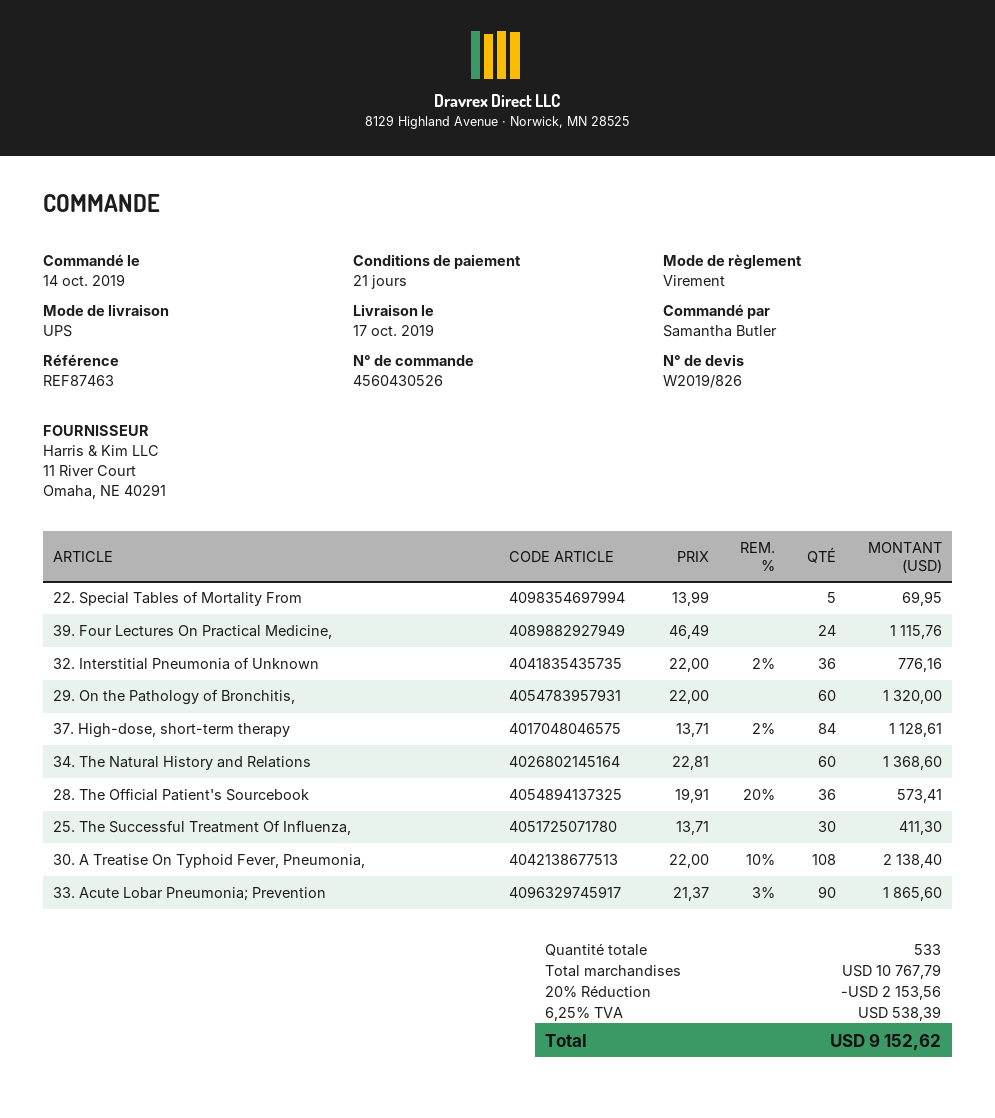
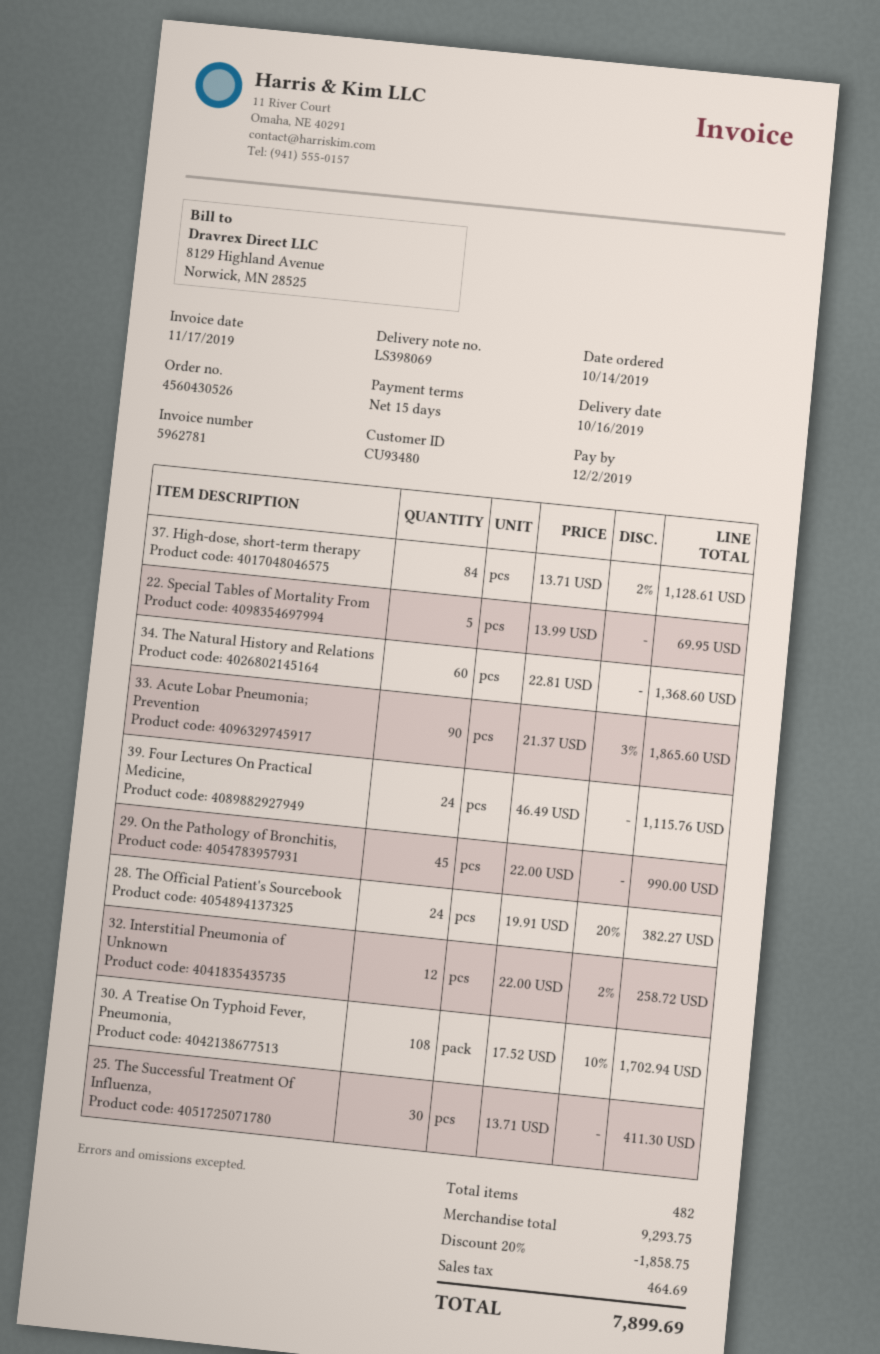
delivery date: 2019-10-17 -> 2019-10-16
payment terms: 21 days -> 15 days
32. Interstitial Pneumonia of Unknown: 36 x 22.00 - 2% = 776.16 -> 12 x 22.00 - 2% = 258.72
29. On the Pathology of Bronchitis,: 60 x 22.00 = 1320.00 -> 45 x 22.00 = 990.00
28. The Official Patient's Sourcebook: 36 x 19.91 - 20% = 573.41 -> 24 x 19.91 - 20% = 382.27
30. A Treatise On Typhoid Fever, Pneumonia,: 108 x 22.00 - 10% = 2138.40 -> 108 x 17.52 - 10% = 1702.94
total quantity: 533 -> 482
subtotal: 10767.79 -> 9293.75
discount: 20% = 2153.56 -> 20% = 1858.75
tax: 538.39 -> 464.69
total: 9152.62 -> 7899.69

